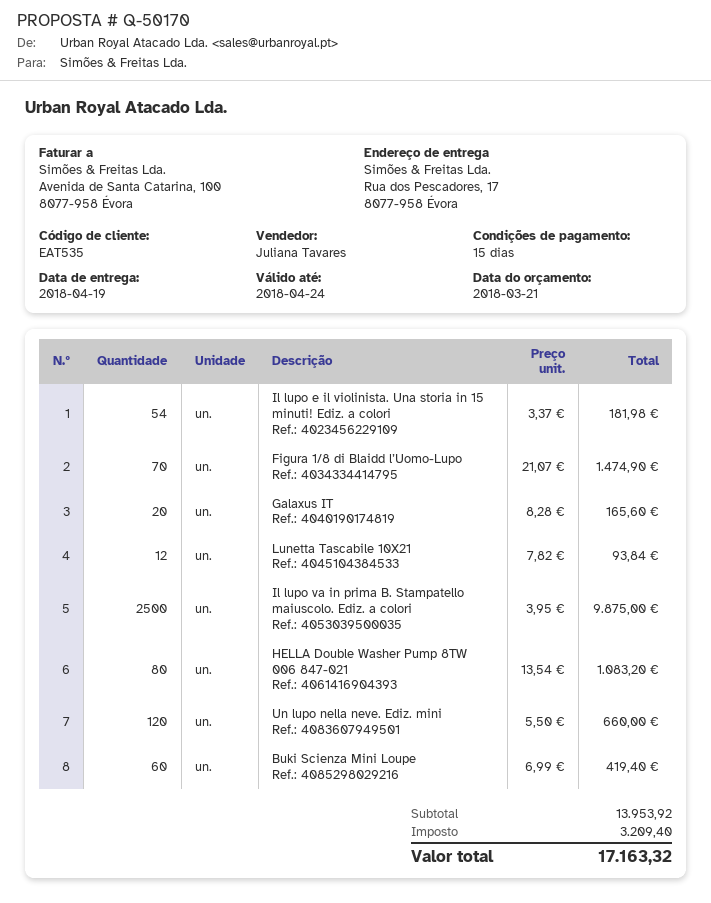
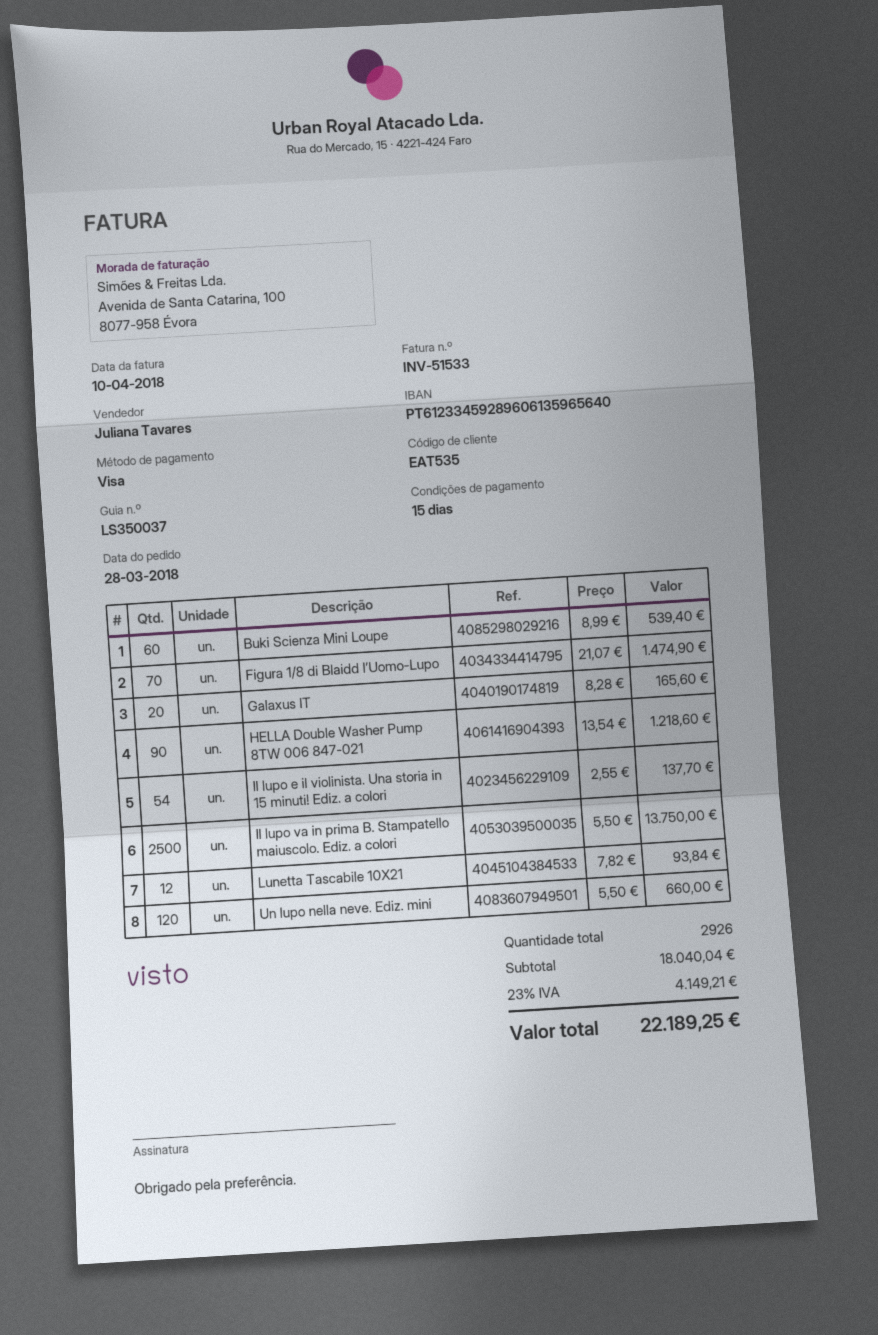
Il lupo e il violinista. Una storia in 15 minuti! Ediz. a colori: 54 x 3.37 = 181.98 -> 54 x 2.55 = 137.70
Il lupo va in prima B. Stampatello maiuscolo. Ediz. a colori: 2500 x 3.95 = 9875.00 -> 2500 x 5.50 = 13750.00
HELLA Double Washer Pump 8TW 006 847-021: 80 x 13.54 = 1083.20 -> 90 x 13.54 = 1218.60
Buki Scienza Mini Loupe: 60 x 6.99 = 419.40 -> 60 x 8.99 = 539.40
subtotal: 13953.92 -> 18040.04
tax: 3209.40 -> 4149.21
total: 17163.32 -> 22189.25

